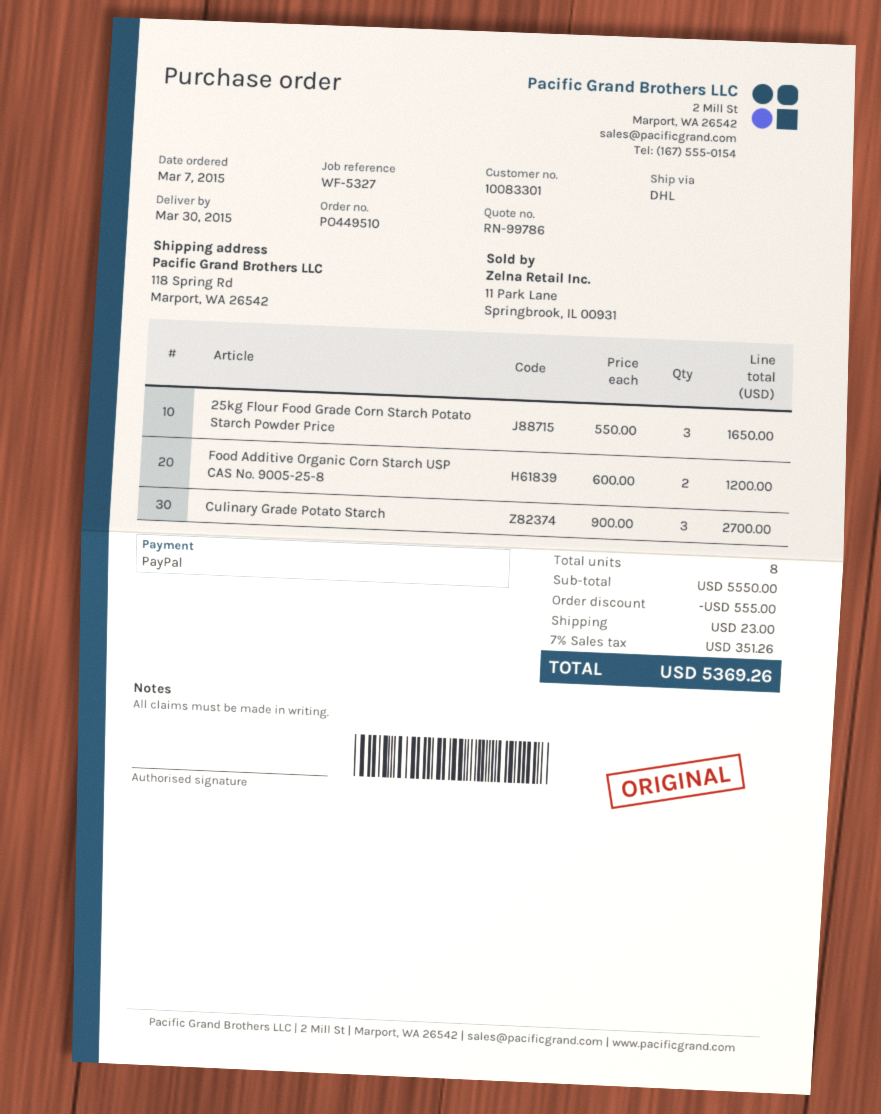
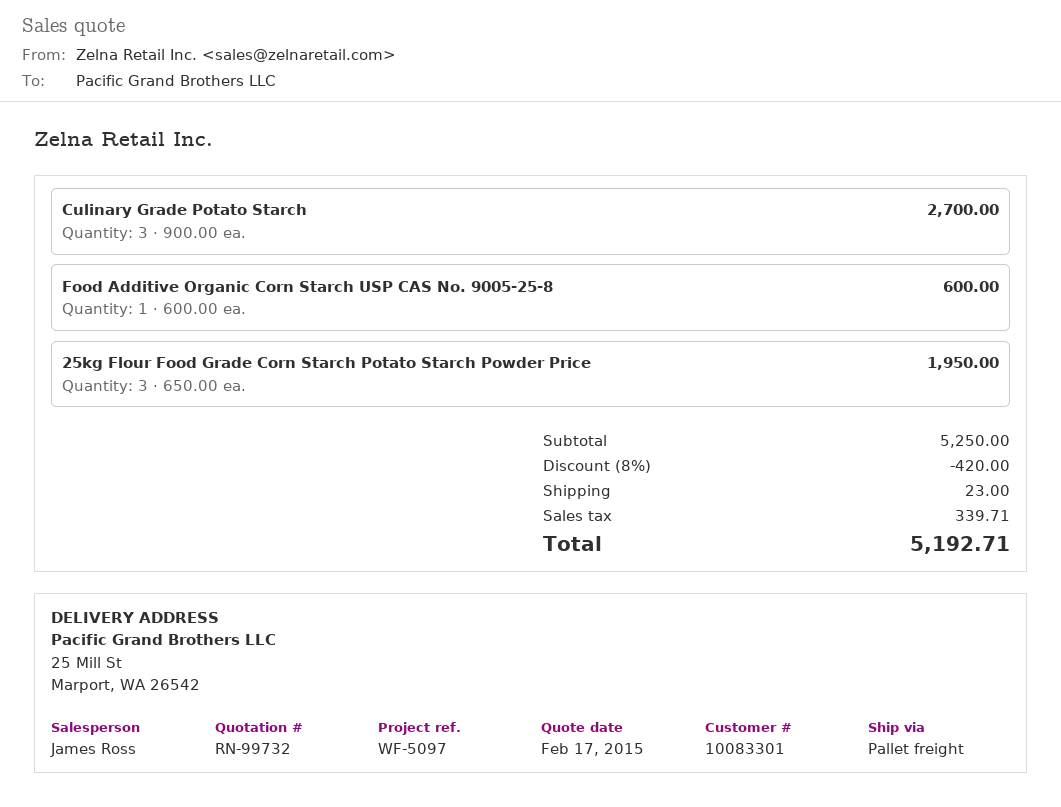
quote number: RN-99786 -> RN-99732
reference: WF-5327 -> WF-5097
shipping method: DHL -> pallet freight
ship to: 118 Spring Rd, Marport, WA 26542 -> 25 Mill St, Marport, WA 26542
25kg Flour Food Grade Corn Starch Potato Starch Powder Price: 3 x 550.00 = 1650.00 -> 3 x 650.00 = 1950.00
Food Additive Organic Corn Starch USP CAS No. 9005-25-8: 2 x 600.00 = 1200.00 -> 1 x 600.00 = 600.00
subtotal: 5550.00 -> 5250.00
discount: 555.00 -> 420.00
tax: 351.26 -> 339.71
total: 5369.26 -> 5192.71

